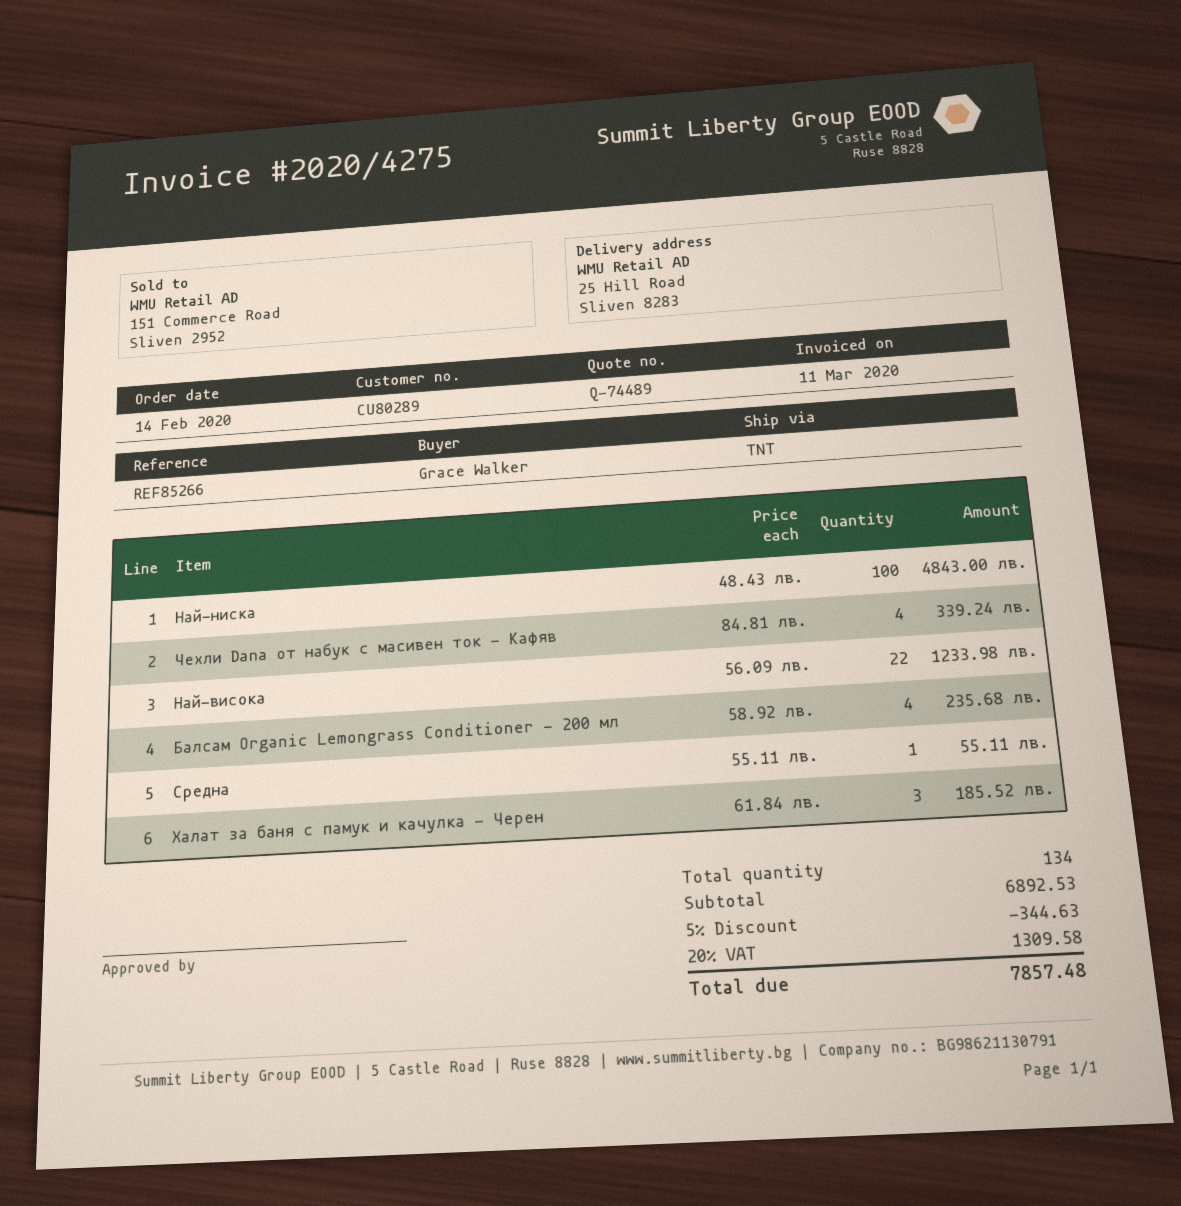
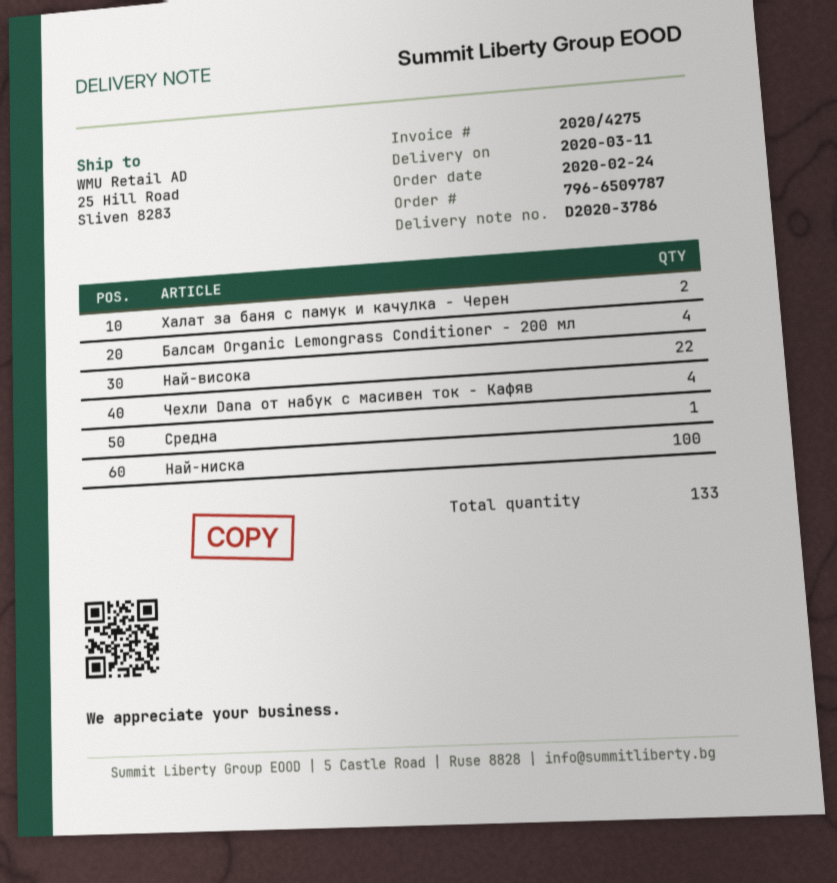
order date: 2020-02-14 -> 2020-02-24
Халат за баня с памук и качулка - Черен: 3 -> 2
total quantity: 134 -> 133

